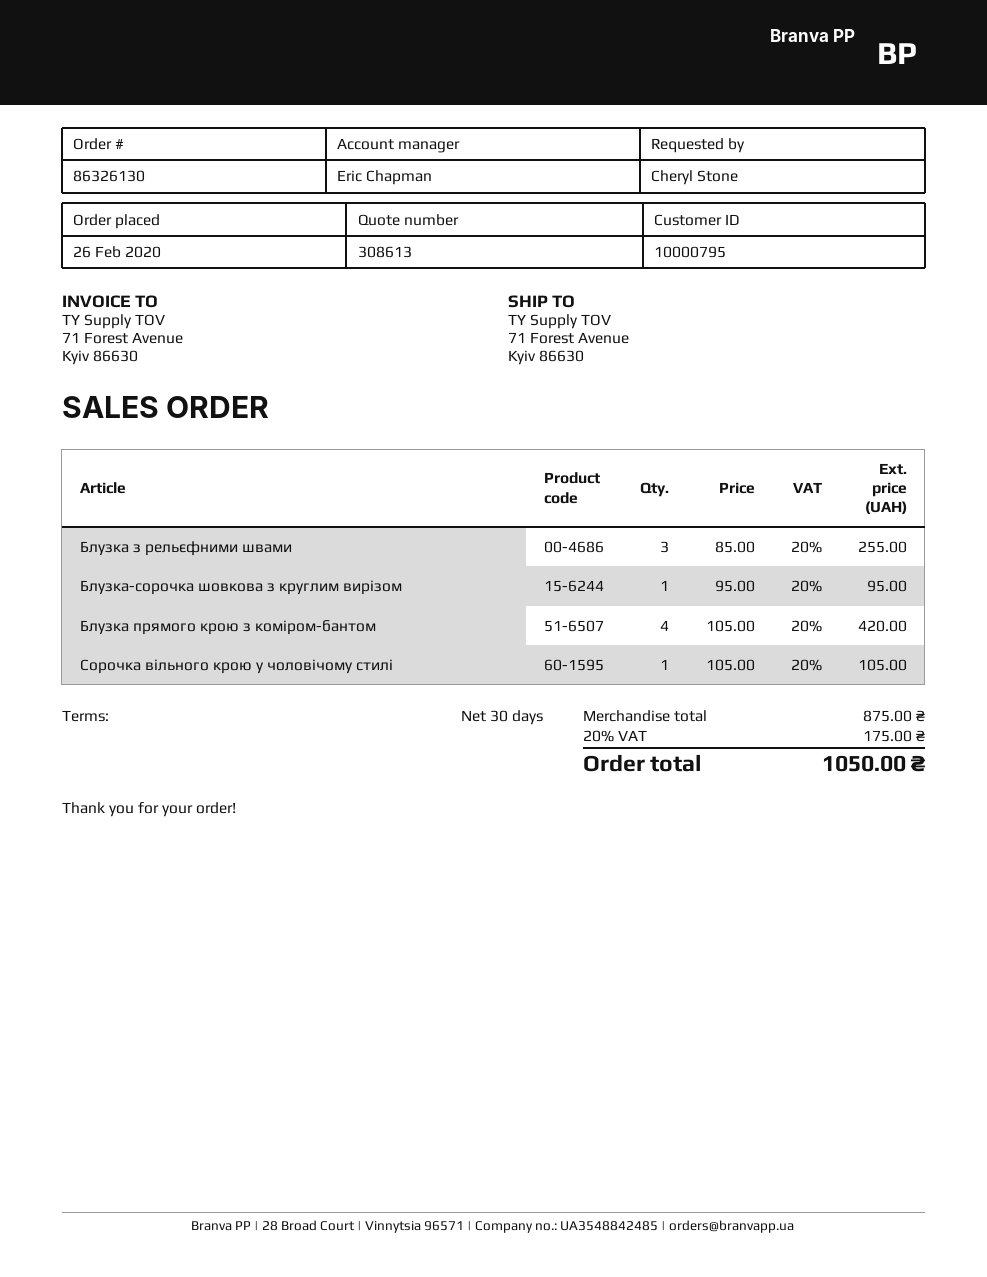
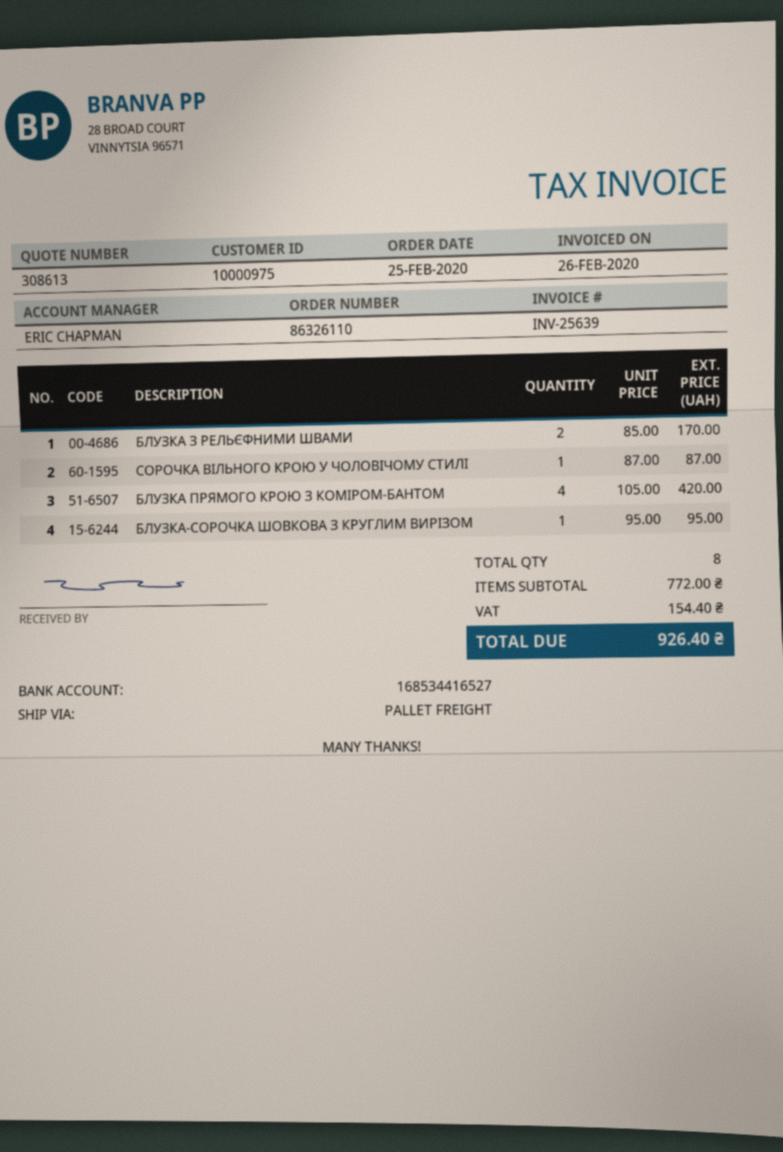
order number: 86326130 -> 86326110
order date: 2020-02-26 -> 2020-02-25
customer number: 10000795 -> 10000975
Блузка з рельєфними швами: 3 x 85.00 = 255.00 -> 2 x 85.00 = 170.00
Сорочка вільного крою у чоловічому стилі: 1 x 105.00 = 105.00 -> 1 x 87.00 = 87.00
subtotal: 875.00 -> 772.00
tax: 175.00 -> 154.40
total: 1050.00 -> 926.40

